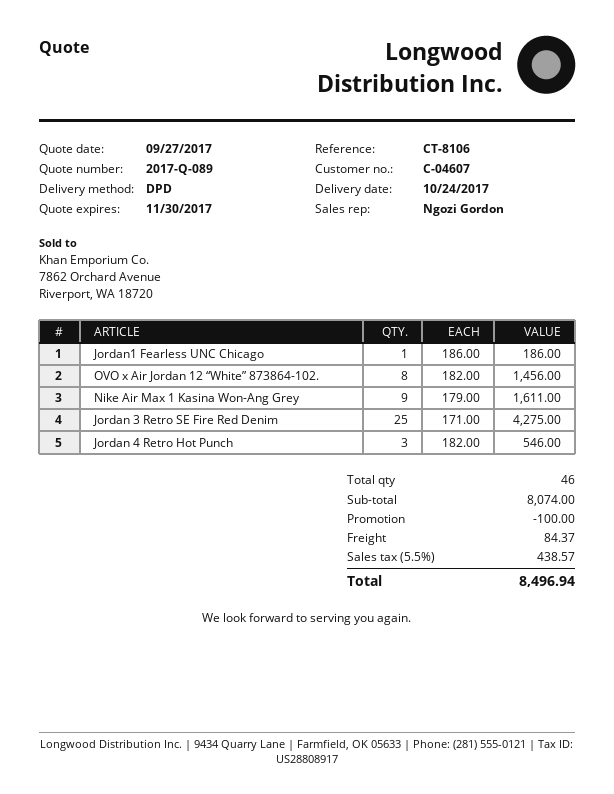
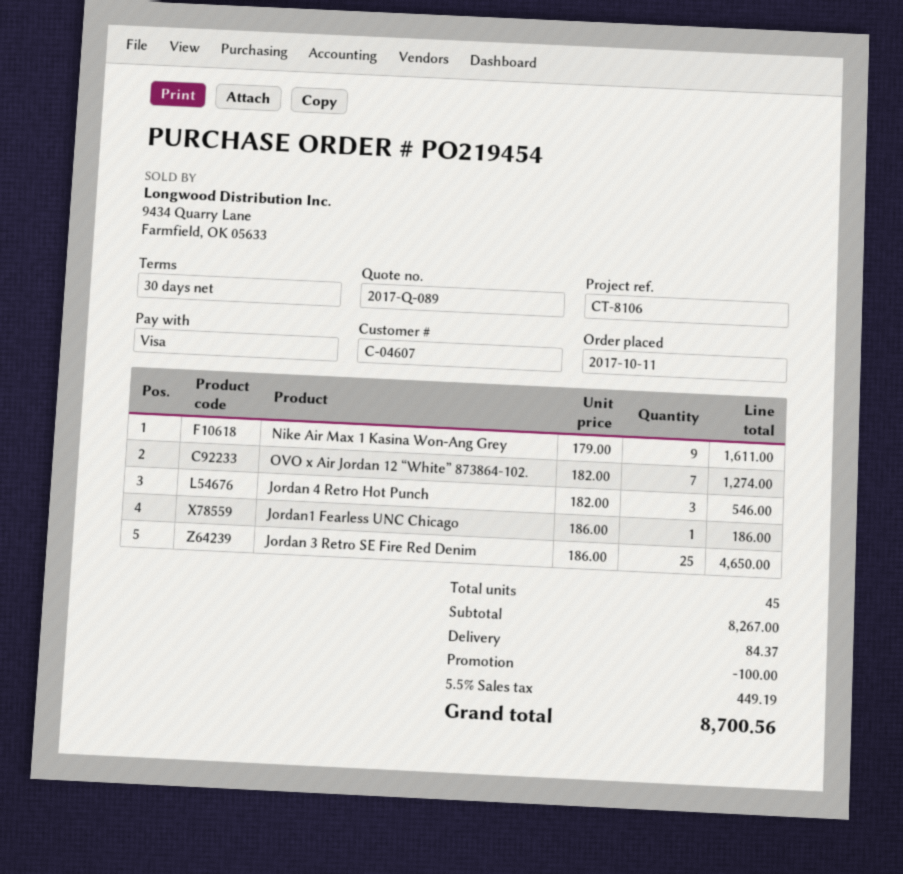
OVO x Air Jordan 12 “White” 873864-102.: 8 x 182.00 = 1456.00 -> 7 x 182.00 = 1274.00
Jordan 3 Retro SE Fire Red Denim: 25 x 171.00 = 4275.00 -> 25 x 186.00 = 4650.00
total quantity: 46 -> 45
subtotal: 8074.00 -> 8267.00
tax: 5.5% = 438.57 -> 5.5% = 449.19
total: 8496.94 -> 8700.56

